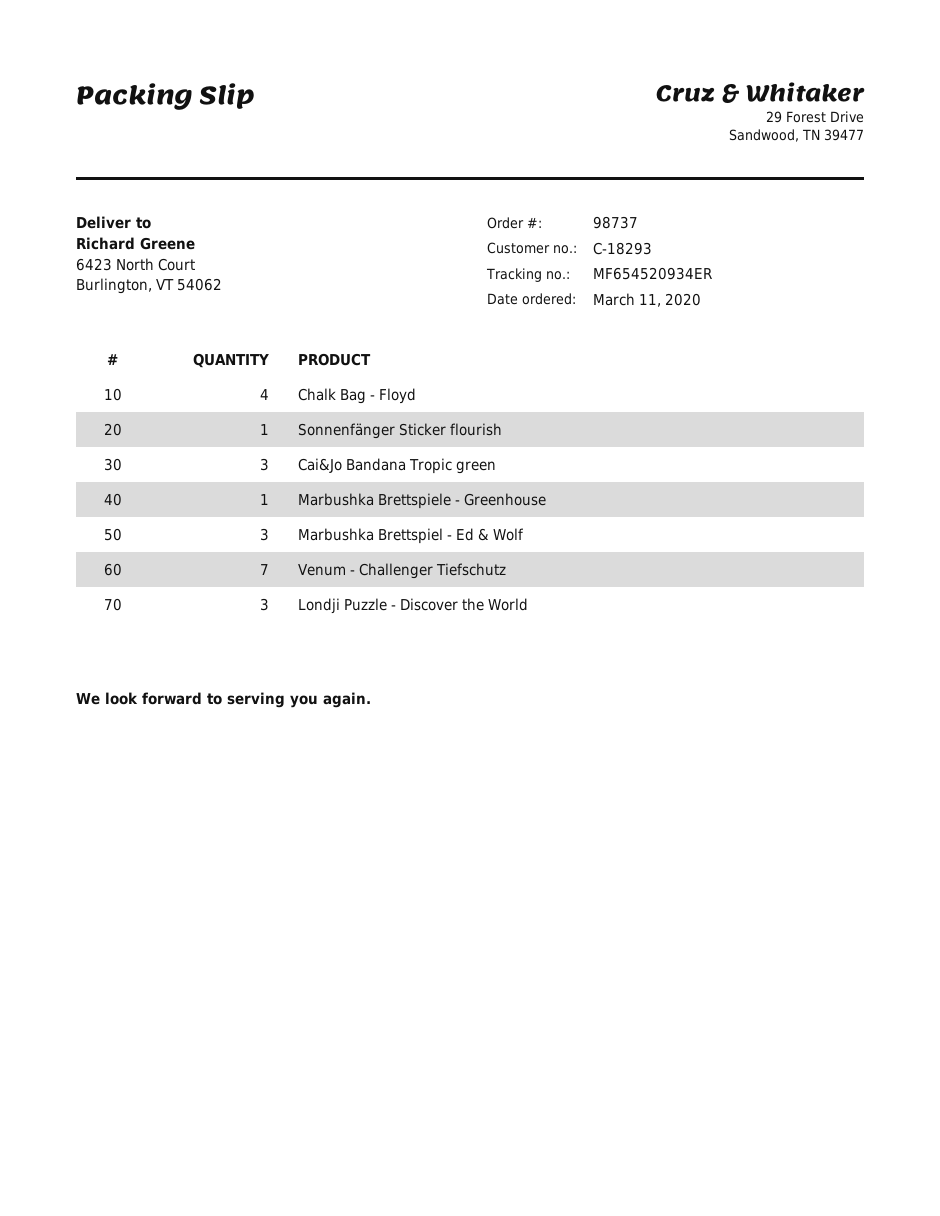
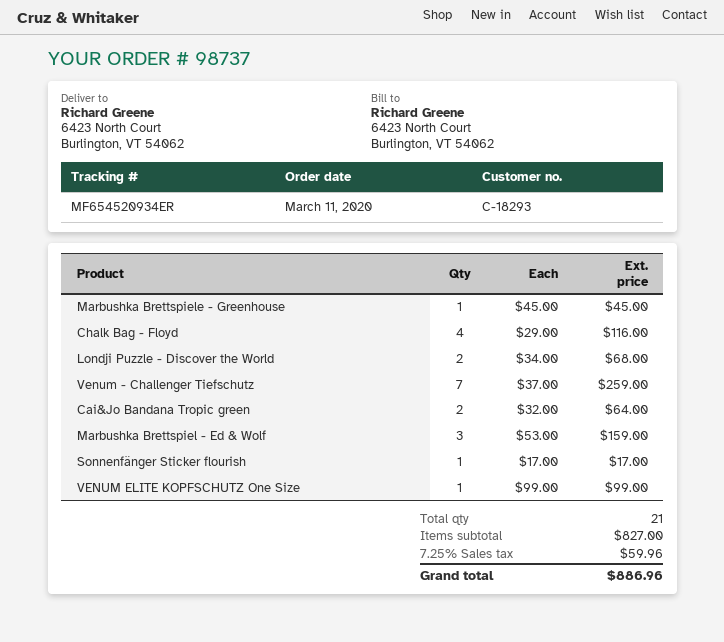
Cai&Jo Bandana Tropic green: 3 -> 2
Londji Puzzle - Discover the World: 3 -> 2
VENUM ELITE KOPFSCHUTZ One Size: none -> 1

